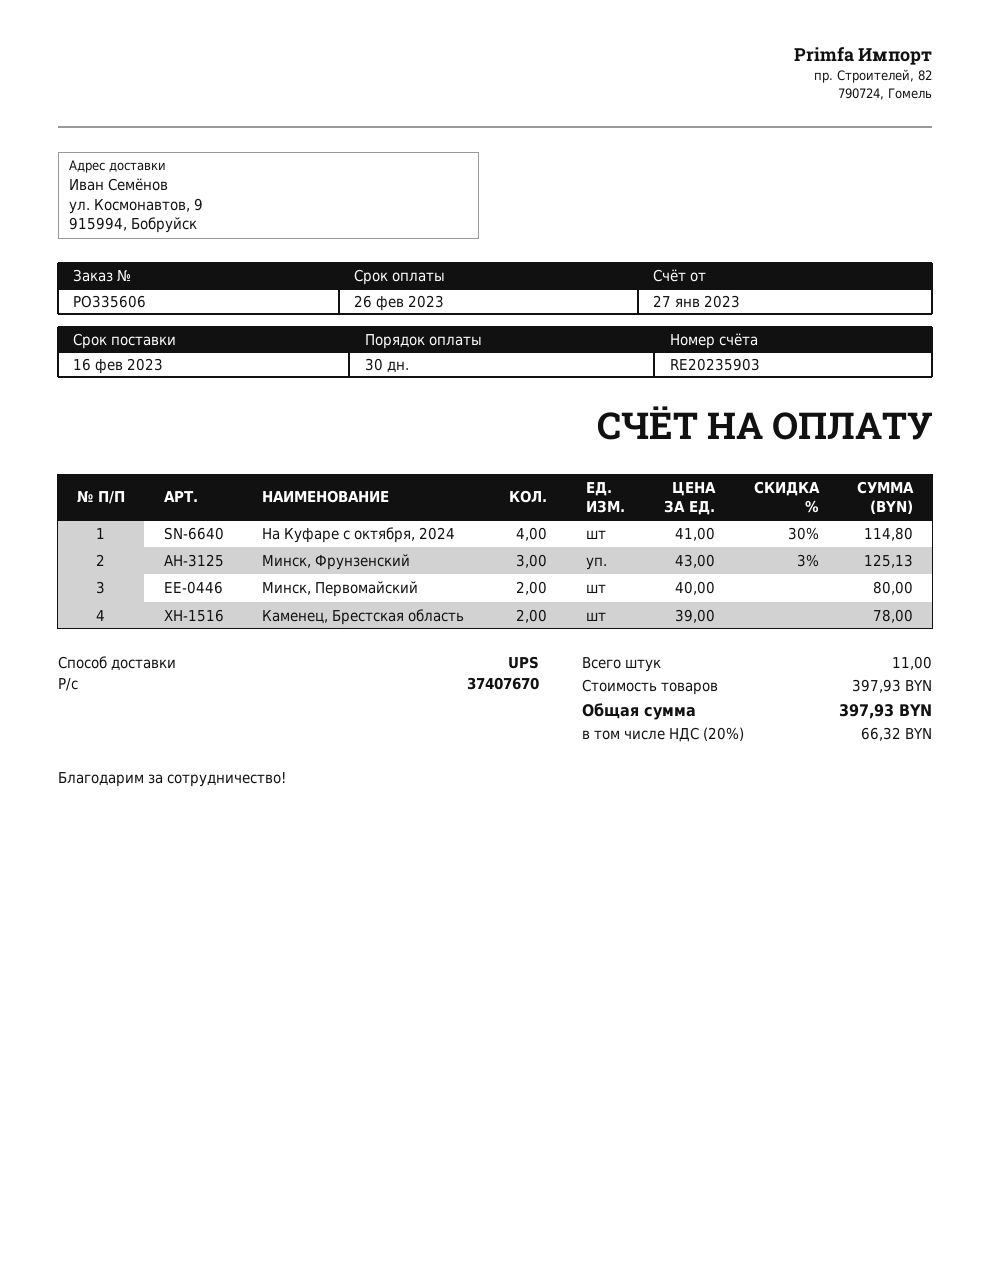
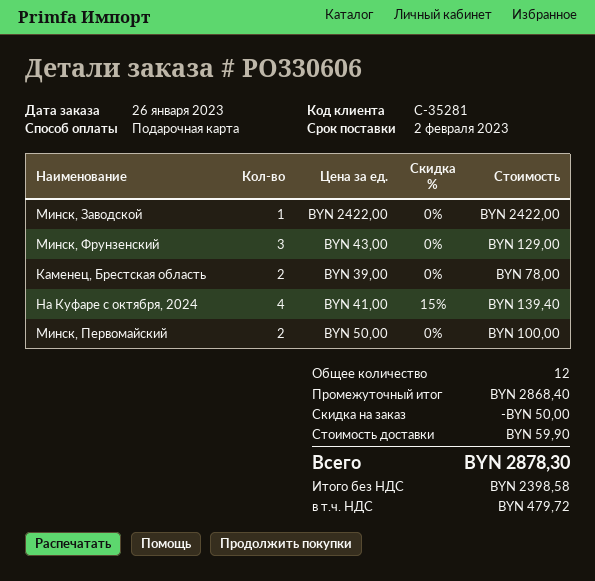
order number: PO335606 -> PO330606
delivery date: 2023-02-16 -> 2023-02-02
На Куфаре с октября, 2024: 4 x 41.00 - 30% = 114.80 -> 4 x 41.00 - 15% = 139.40
Минск, Фрунзенский: 3 x 43.00 - 3% = 125.13 -> 3 x 43.00 = 129.00
Минск, Первомайский: 2 x 40.00 = 80.00 -> 2 x 50.00 = 100.00
Минск, Заводской: none -> 1 x 2422.00 = 2422.00
total quantity: 11 -> 12
subtotal: 397.93 -> 2868.40
discount: none -> 50.00
shipping: none -> 59.90
tax: 66.32 -> 479.72
total: 397.93 -> 2878.30

